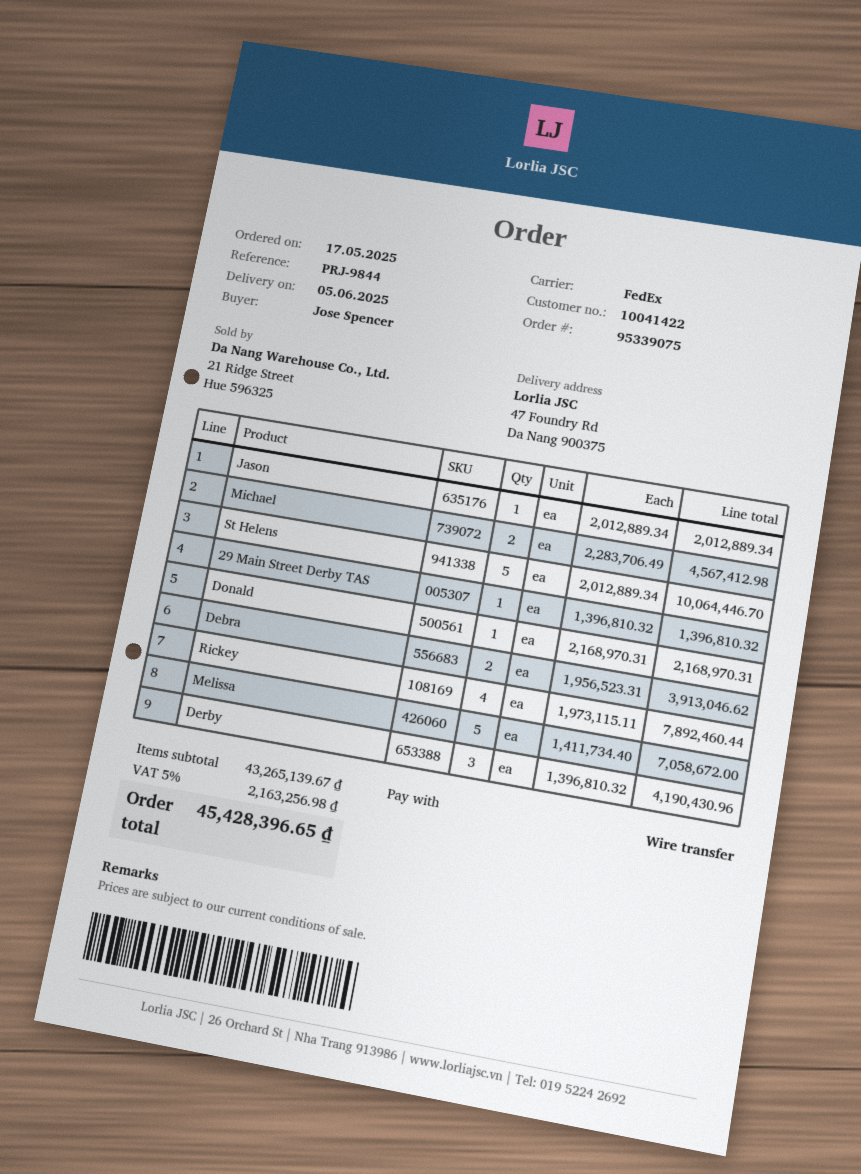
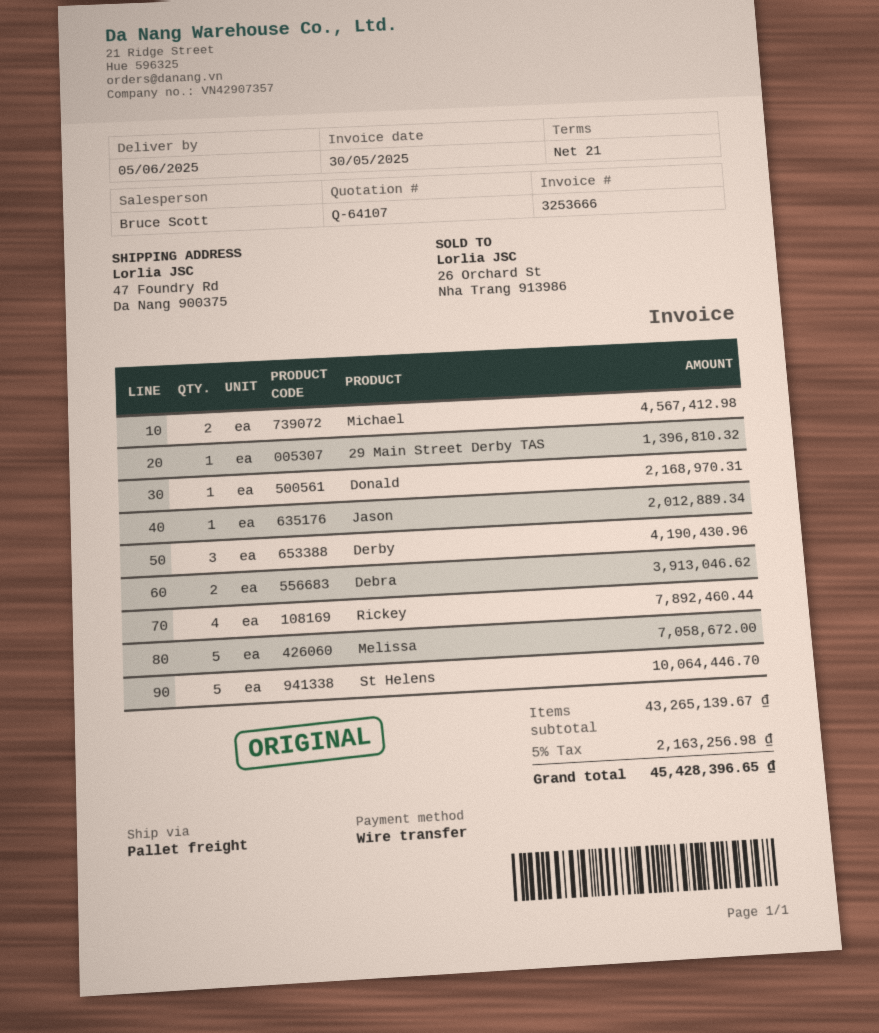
shipping method: FedEx -> pallet freight

